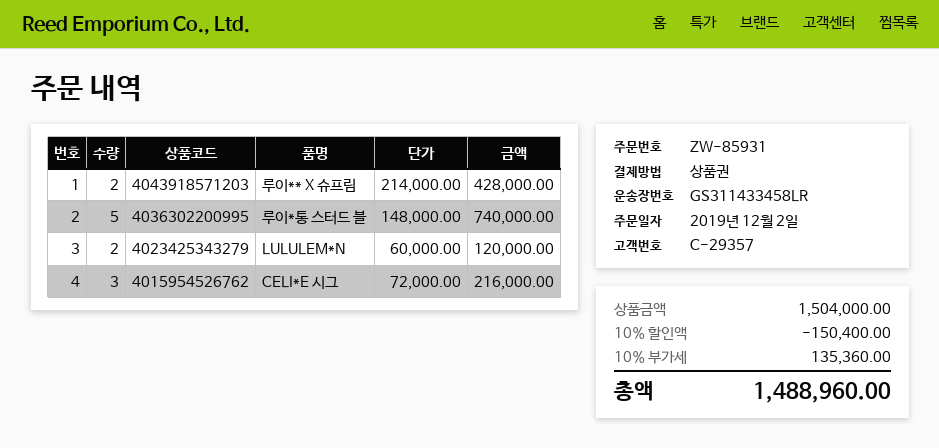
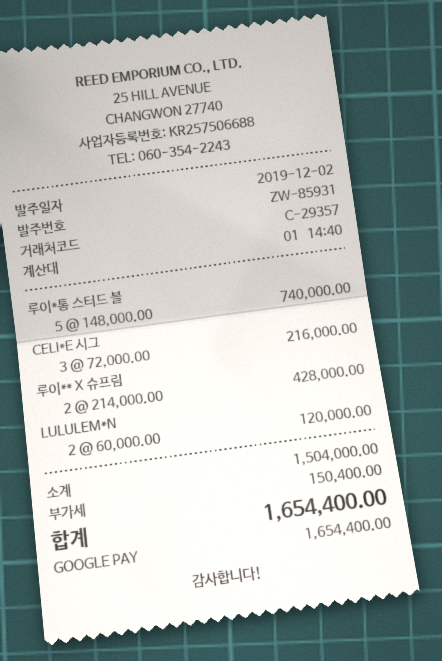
payment method: gift card -> Google Pay
discount: 10% = 150400.00 -> none
tax: 135360.00 -> 150400.00
total: 1488960.00 -> 1654400.00

